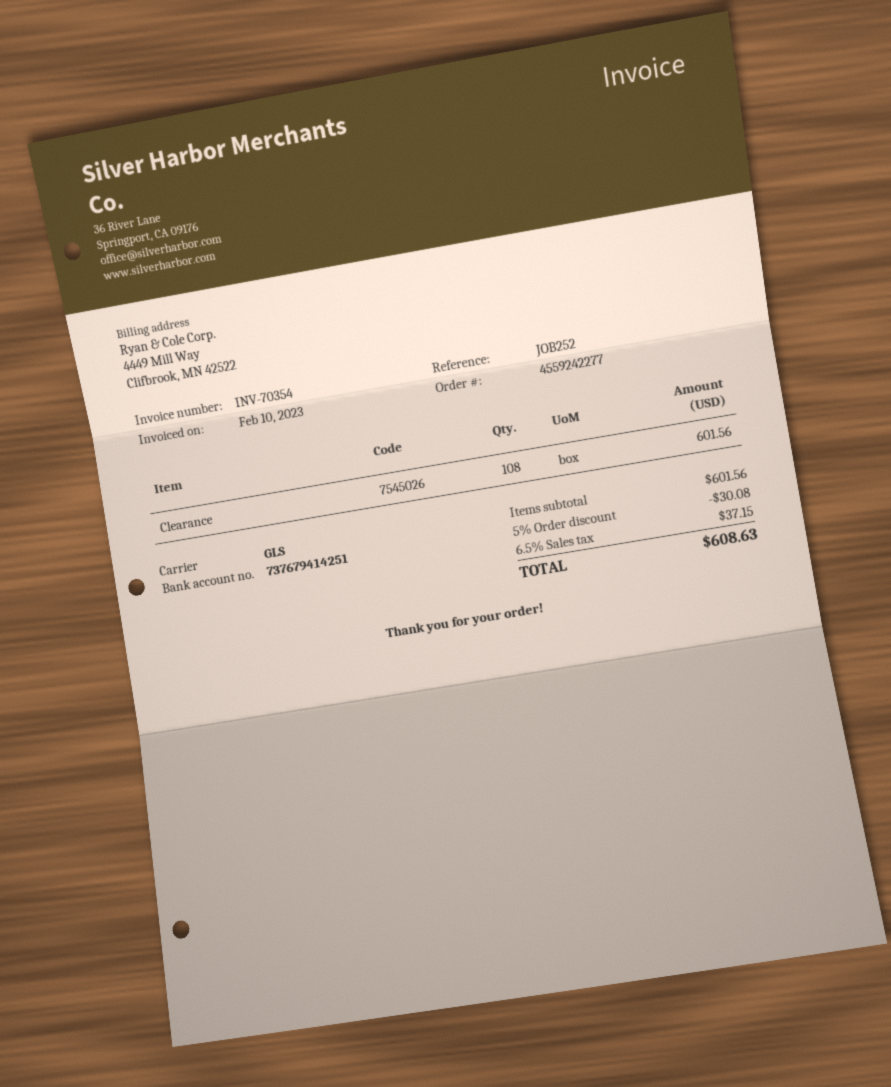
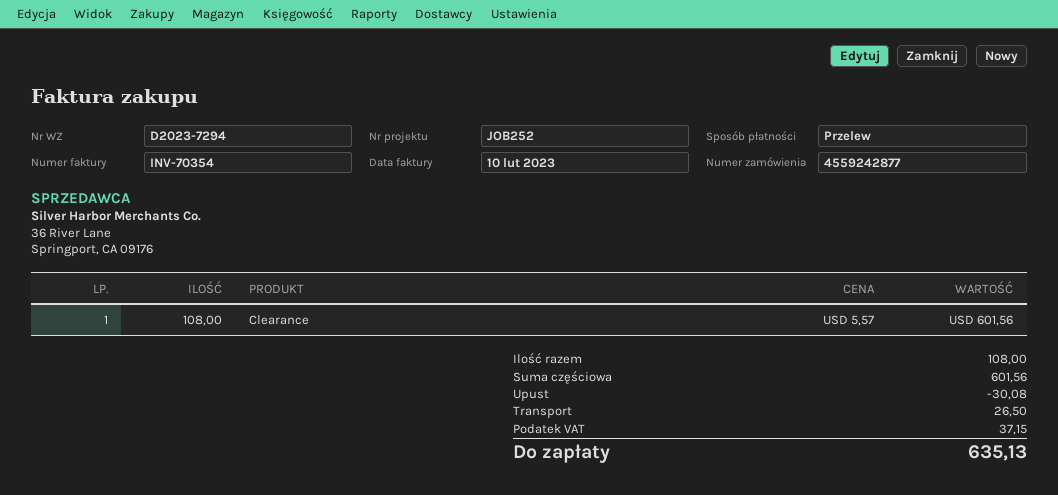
order number: 4559242277 -> 4559242877
shipping: none -> 26.50
total: 608.63 -> 635.13

